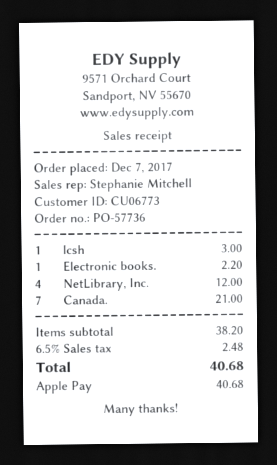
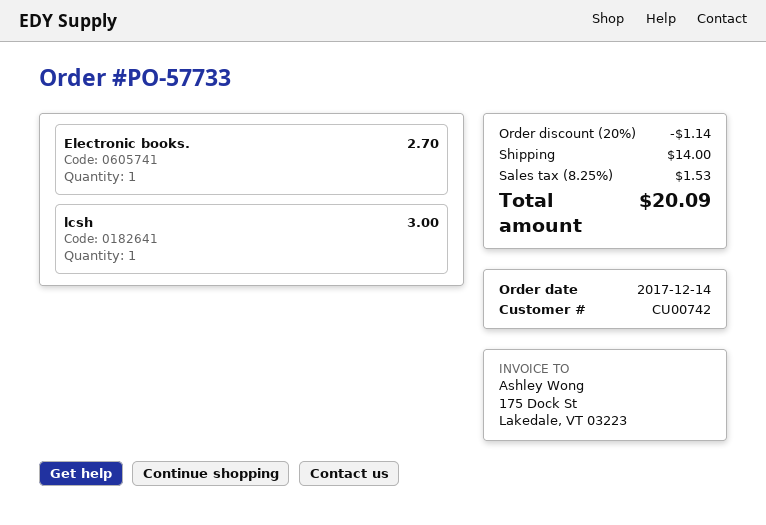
order number: PO-57736 -> PO-57733
order date: 2017-12-07 -> 2017-12-14
customer number: CU06773 -> CU00742
Electronic books.: 1 for 2.20 -> 1 for 2.70
NetLibrary, Inc.: 4 for 12.00 -> none
Canada.: 7 for 21.00 -> none
discount: none -> 20% = 1.14
shipping: none -> 14.00
tax: 6.5% = 2.48 -> 8.25% = 1.53
total: 40.68 -> 20.09

